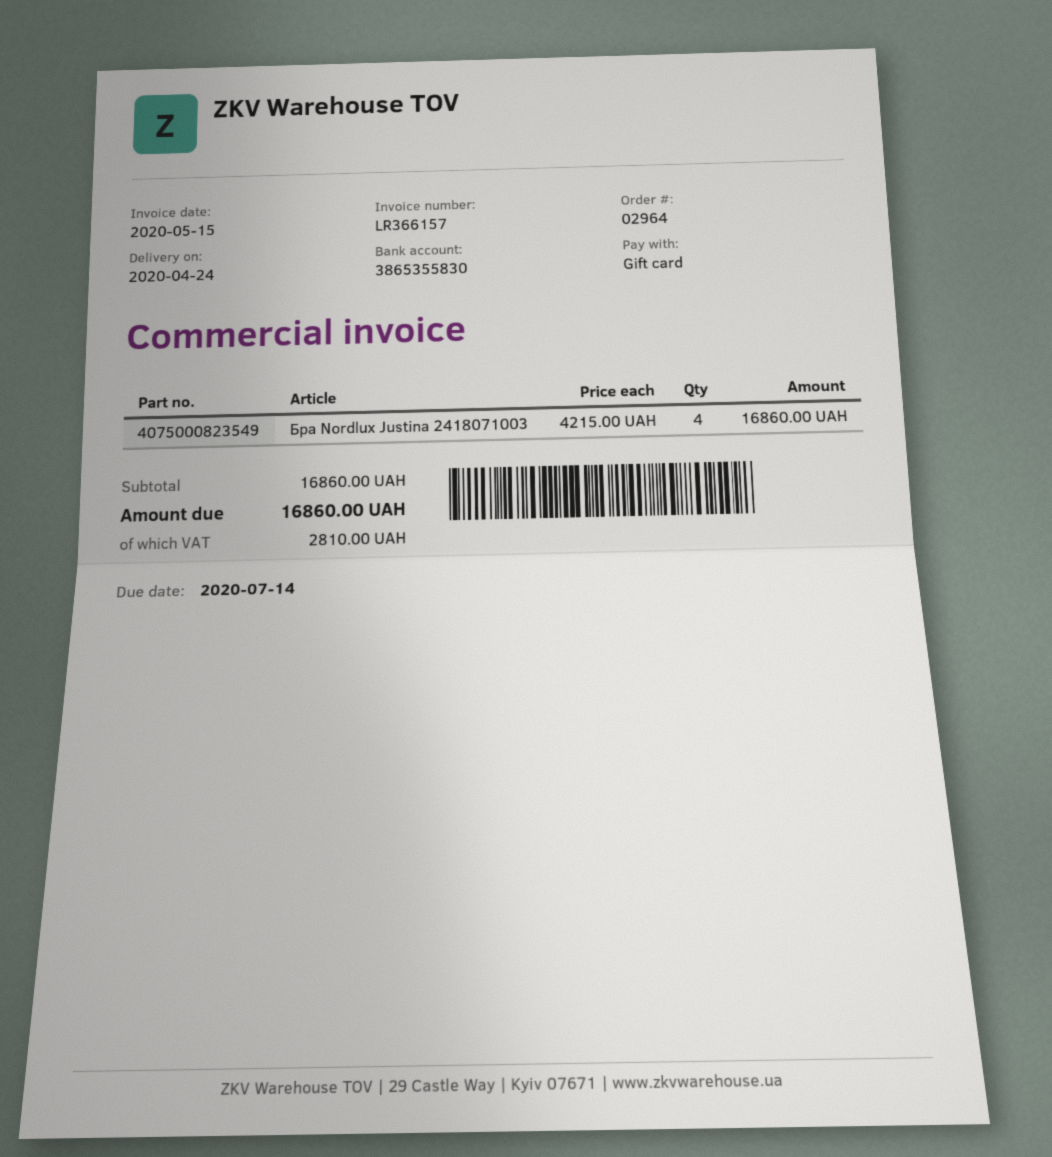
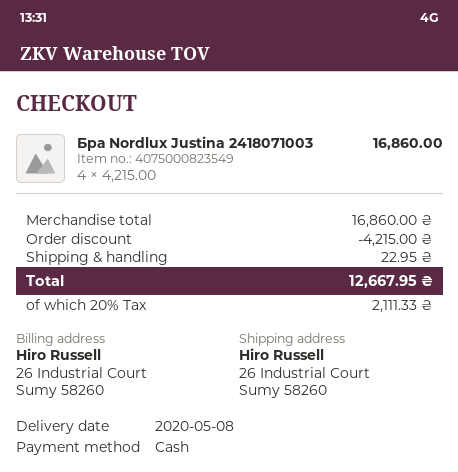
delivery date: 2020-04-24 -> 2020-05-08
payment method: gift card -> cash
discount: none -> 4215.00
shipping: none -> 22.95
tax: 2810.00 -> 2111.33
total: 16860.00 -> 12667.95

